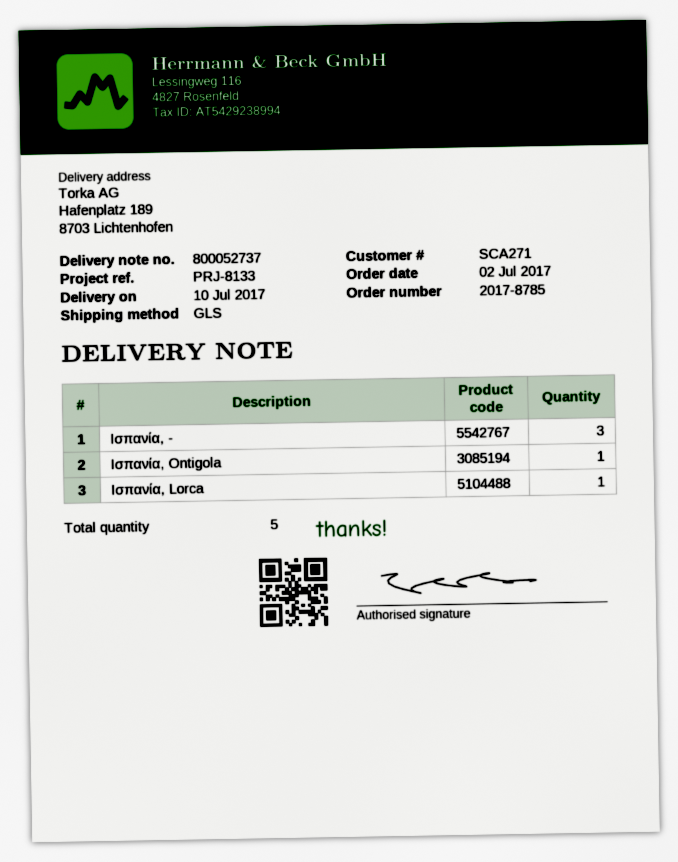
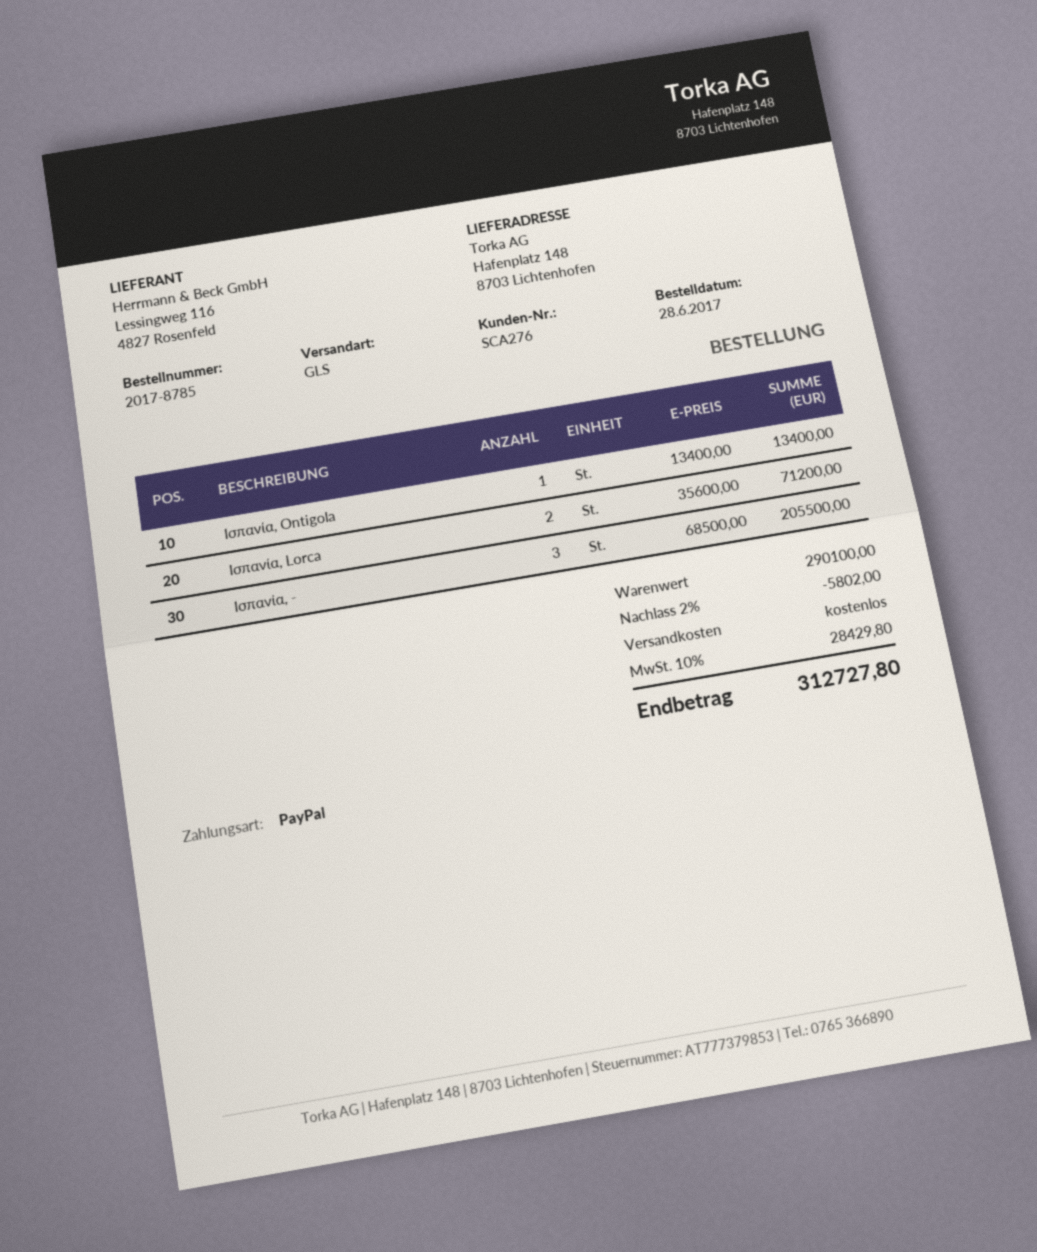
order date: 2017-07-02 -> 2017-06-28
customer number: SCA271 -> SCA276
ship to: Hafenplatz 189, 8703 Lichtenhofen -> Hafenplatz 148, 8703 Lichtenhofen
Ισπανία, Lorca: 1 -> 2

